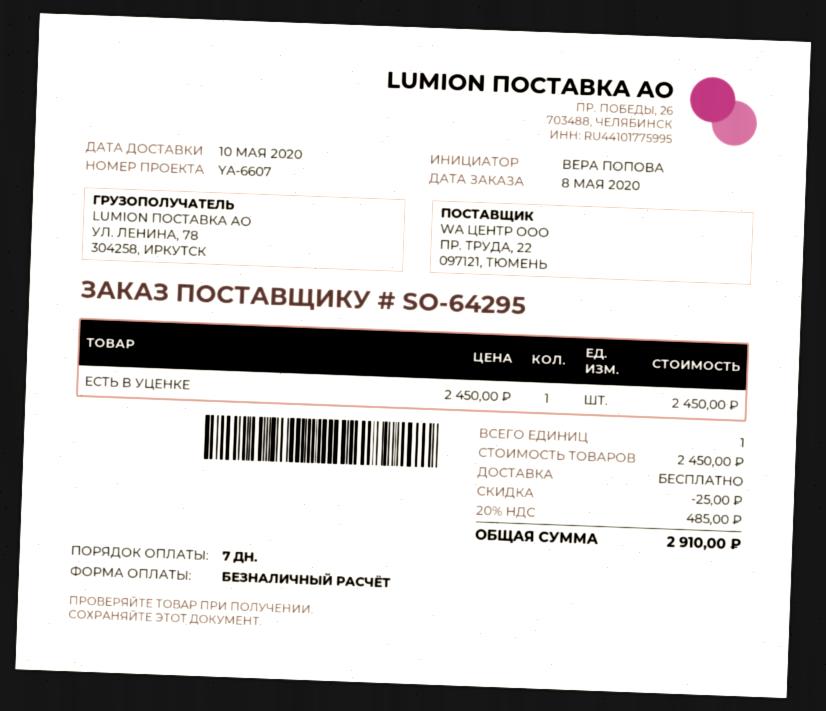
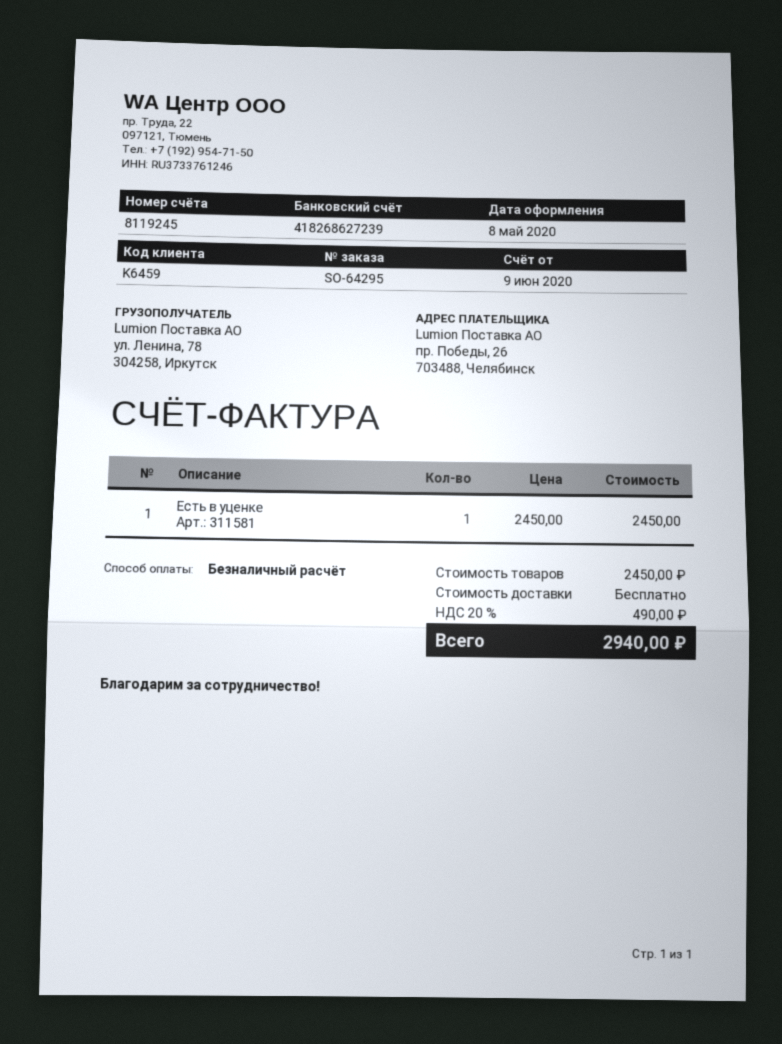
discount: 25.00 -> none
tax: 20% = 485.00 -> 20% = 490.00
total: 2910.00 -> 2940.00

